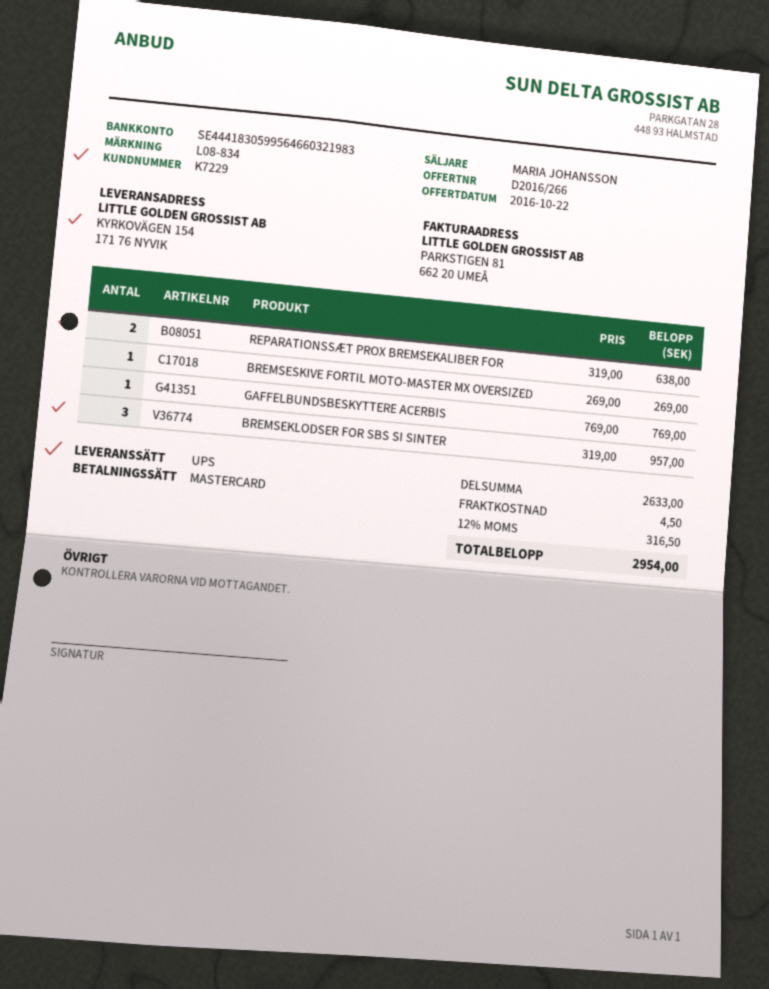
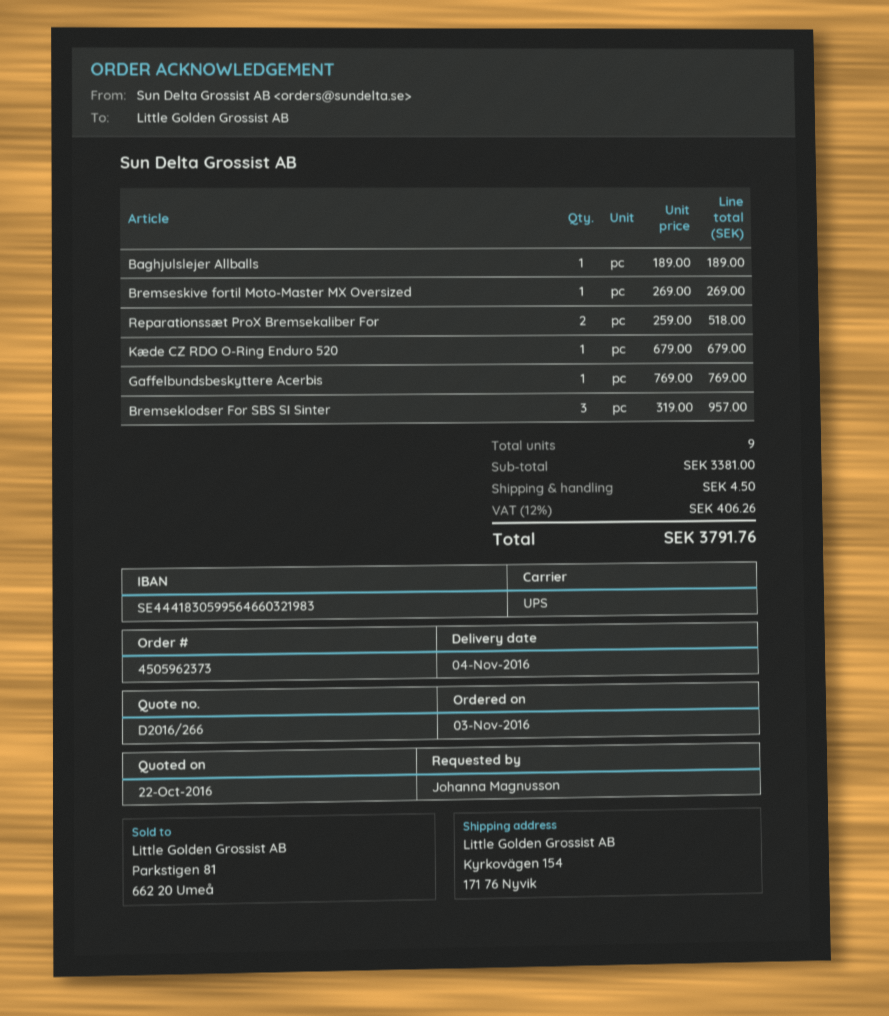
REPARATIONSSÆT PROX BREMSEKALIBER FOR: 2 x 319.00 = 638.00 -> 2 x 259.00 = 518.00
Baghjulslejer Allballs: none -> 1 x 189.00 = 189.00
Kæde CZ RDO O-Ring Enduro 520: none -> 1 x 679.00 = 679.00
subtotal: 2633.00 -> 3381.00
tax: 12% = 316.50 -> 12% = 406.26
total: 2954.00 -> 3791.76

